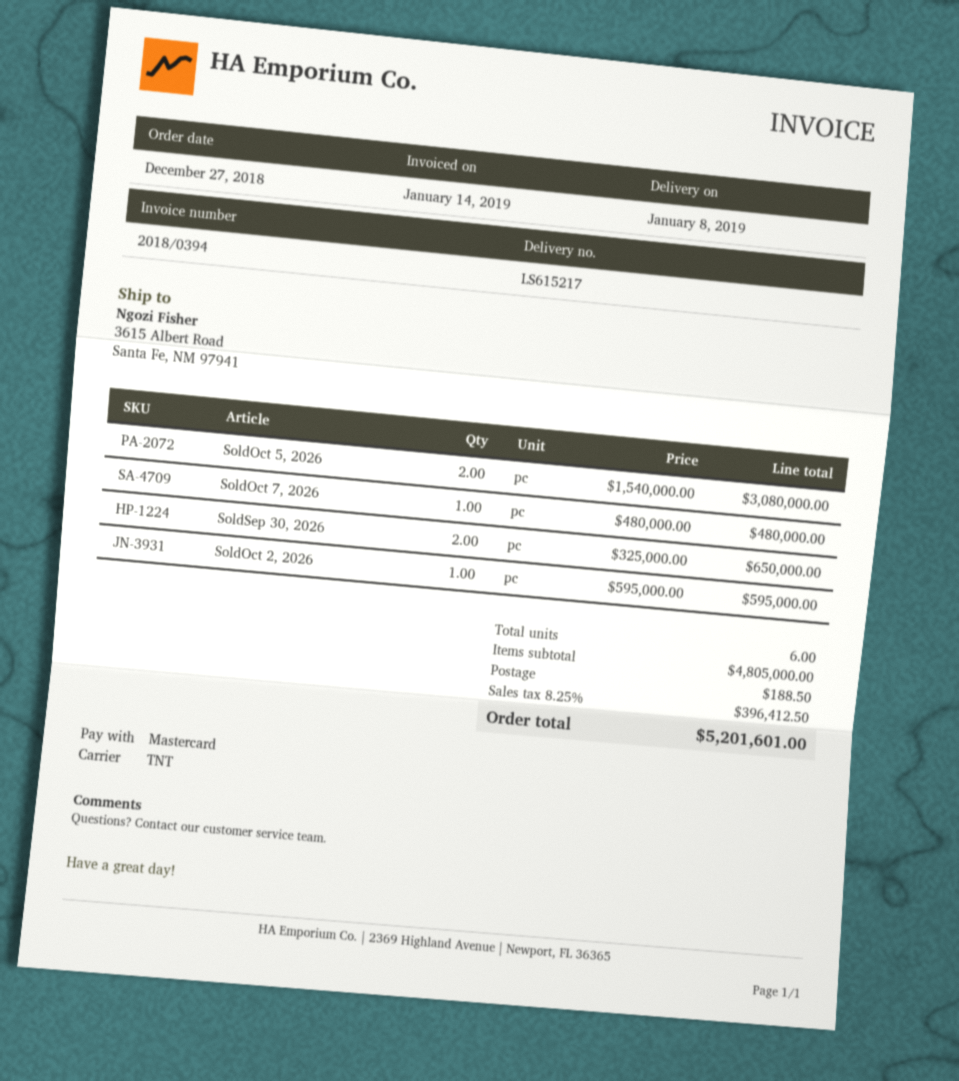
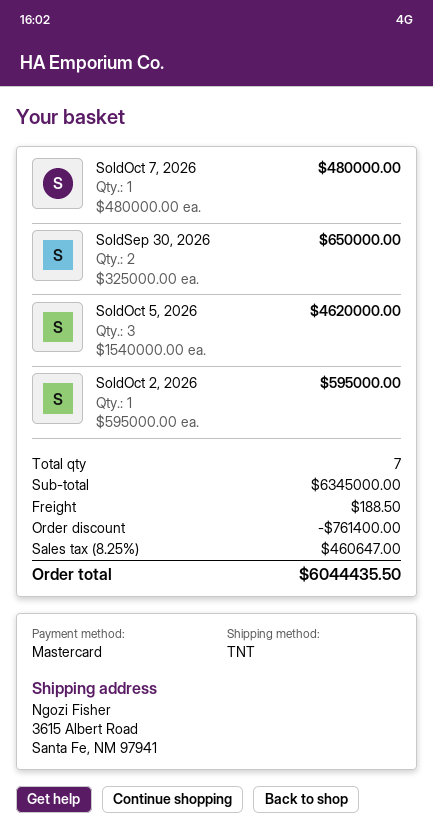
SoldOct 5, 2026: 2 x 1540000.00 = 3080000.00 -> 3 x 1540000.00 = 4620000.00
total quantity: 6 -> 7
subtotal: 4805000.00 -> 6345000.00
discount: none -> 761400.00
tax: 8.25% = 396412.50 -> 8.25% = 460647.00
total: 5201601.00 -> 6044435.50

